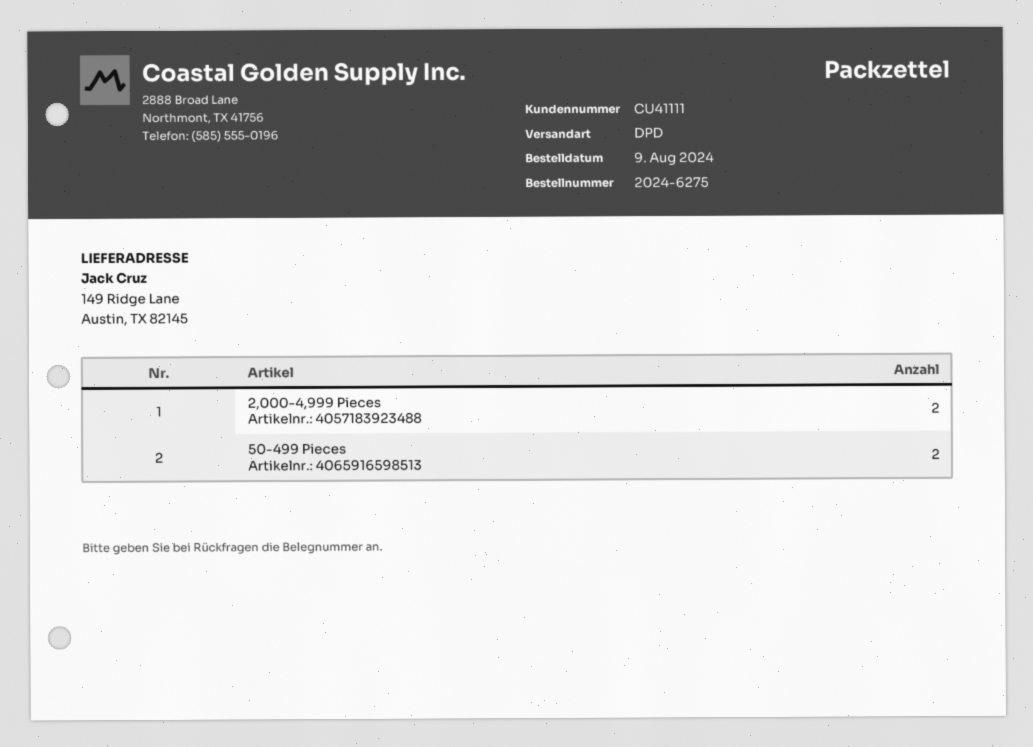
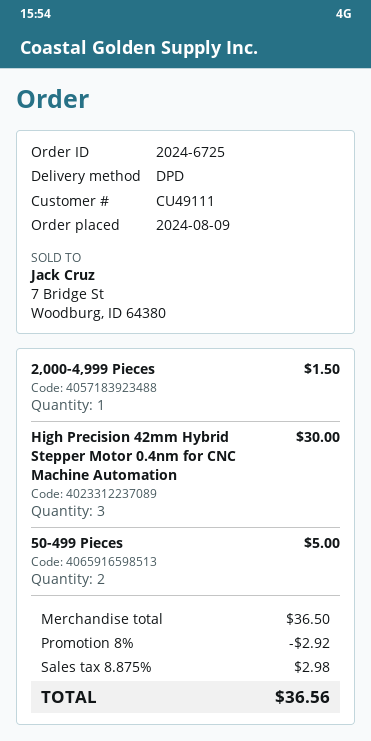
order number: 2024-6275 -> 2024-6725
customer number: CU41111 -> CU49111
2,000-4,999 Pieces: 2 -> 1
High Precision 42mm Hybrid Stepper Motor 0.4nm for CNC Machine Automation: none -> 3

